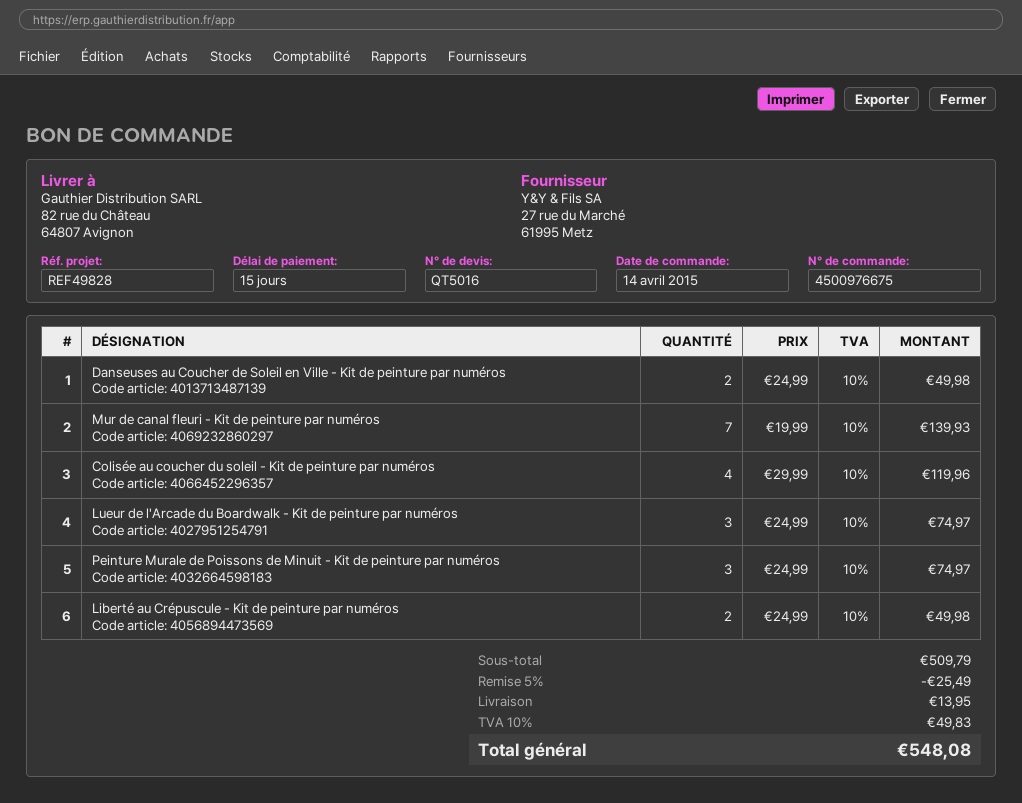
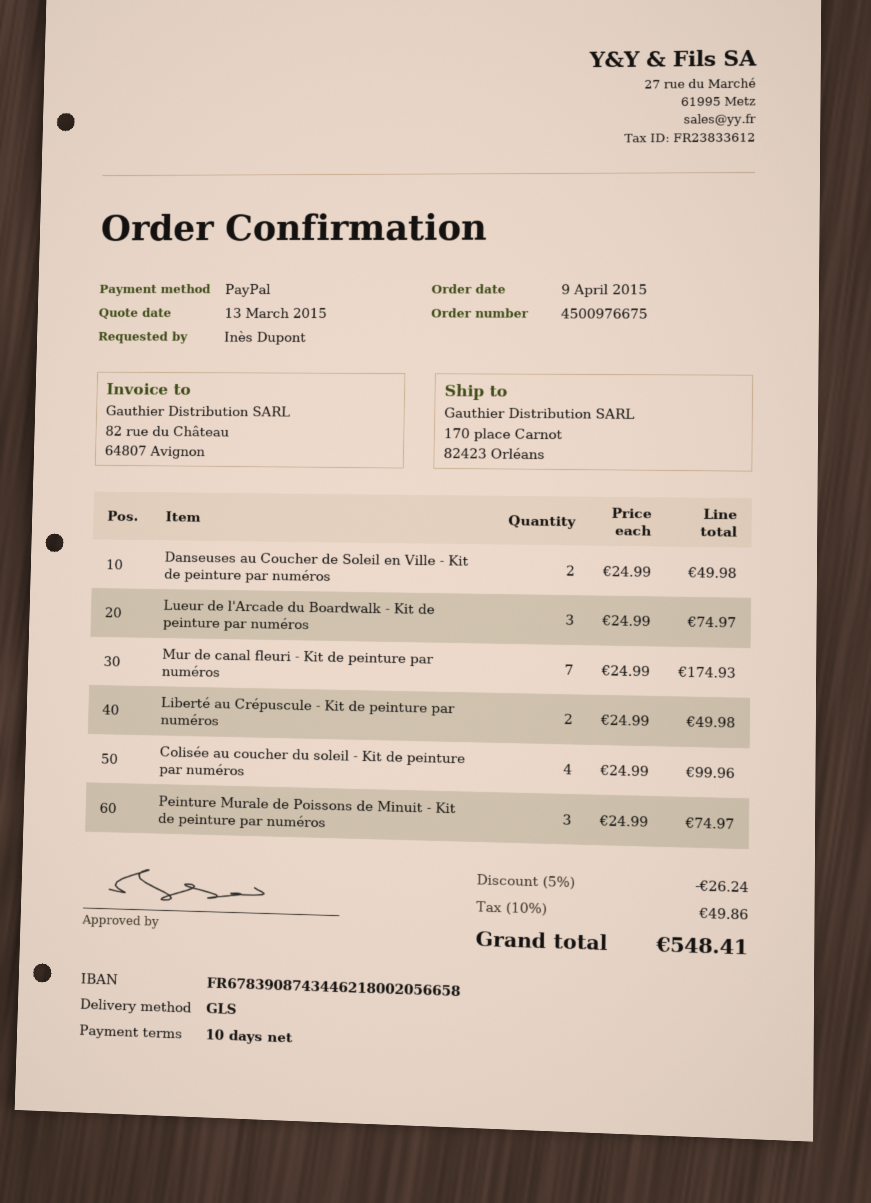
order date: 2015-04-14 -> 2015-04-09
payment terms: 15 days -> 10 days
ship to: 82 rue du Château, 64807 Avignon -> 170 place Carnot, 82423 Orléans
Mur de canal fleuri - Kit de peinture par numéros: 7 x 19.99 = 139.93 -> 7 x 24.99 = 174.93
Colisée au coucher du soleil - Kit de peinture par numéros: 4 x 29.99 = 119.96 -> 4 x 24.99 = 99.96
discount: 5% = 25.49 -> 5% = 26.24
shipping: 13.95 -> none
tax: 10% = 49.83 -> 10% = 49.86
total: 548.08 -> 548.41

